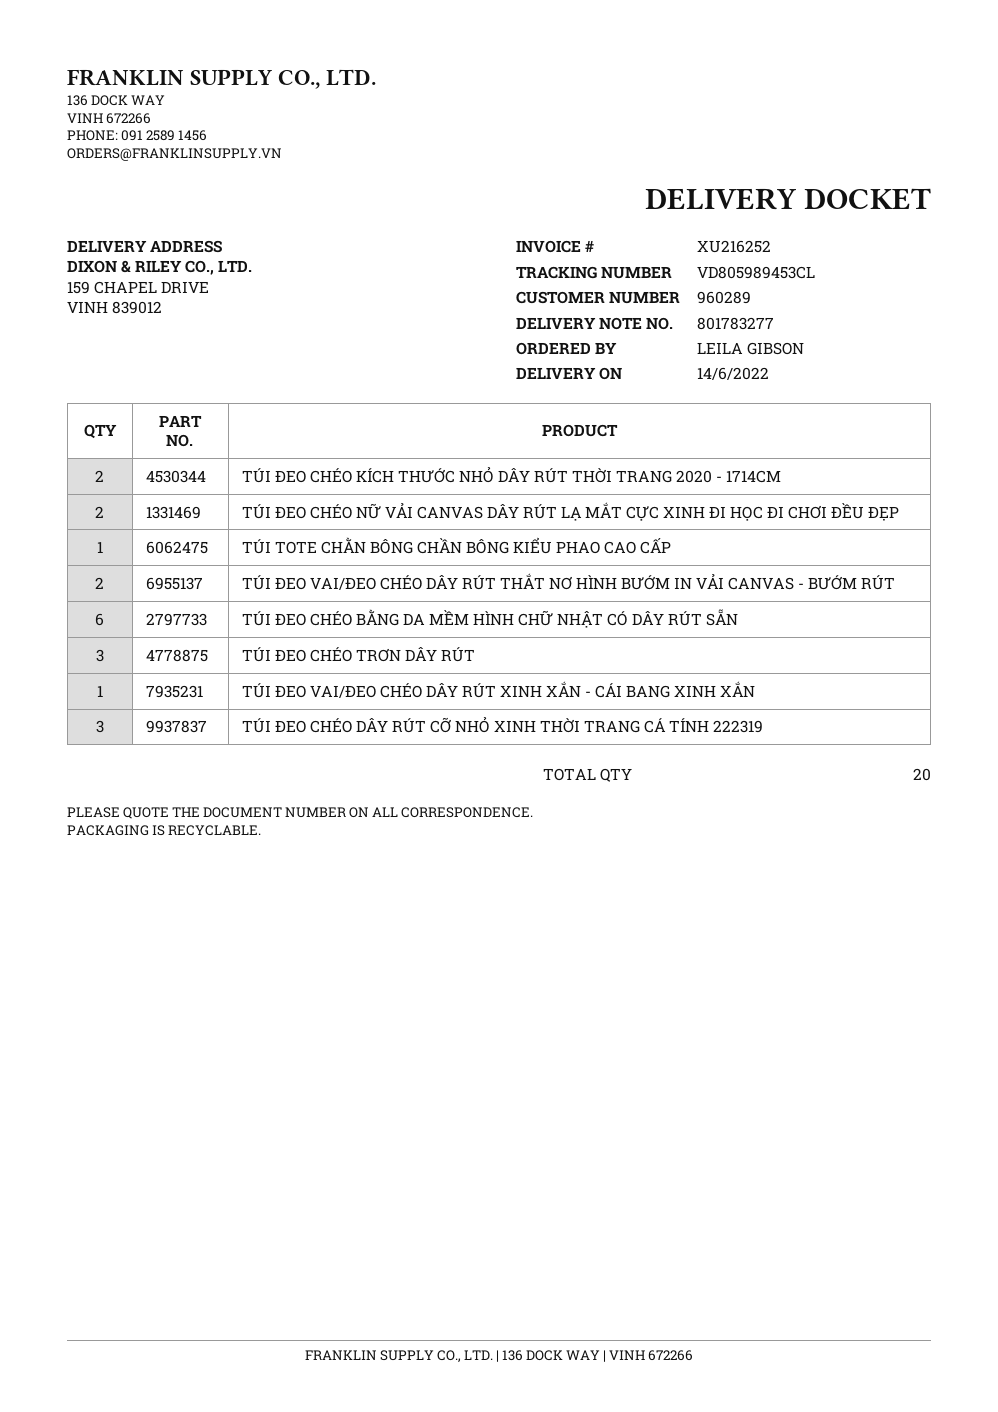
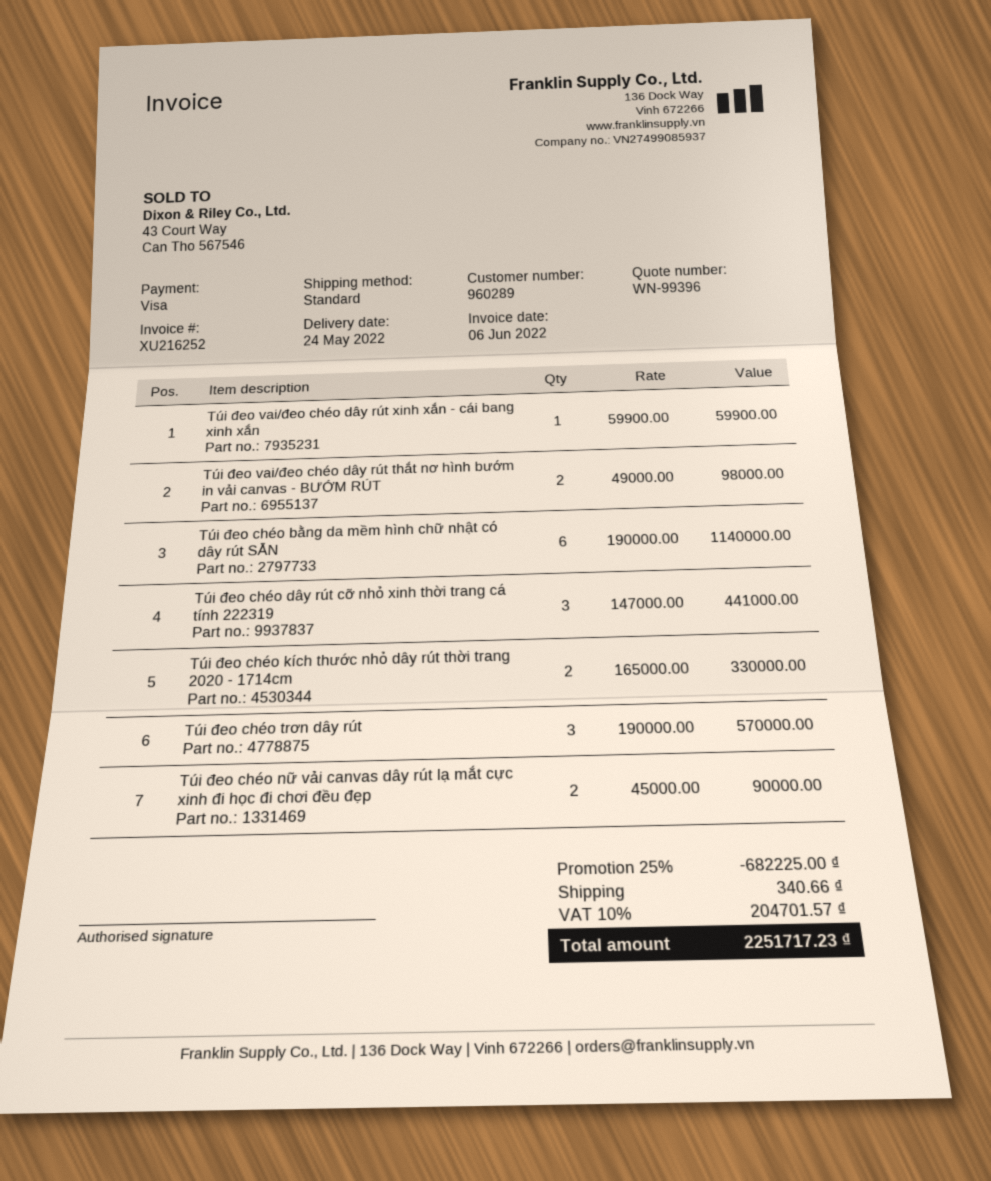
delivery date: 2022-06-14 -> 2022-05-24
TÚI TOTE CHẰN BÔNG CHẦN BÔNG KIỂU PHAO CAO CẤP: 1 -> none

